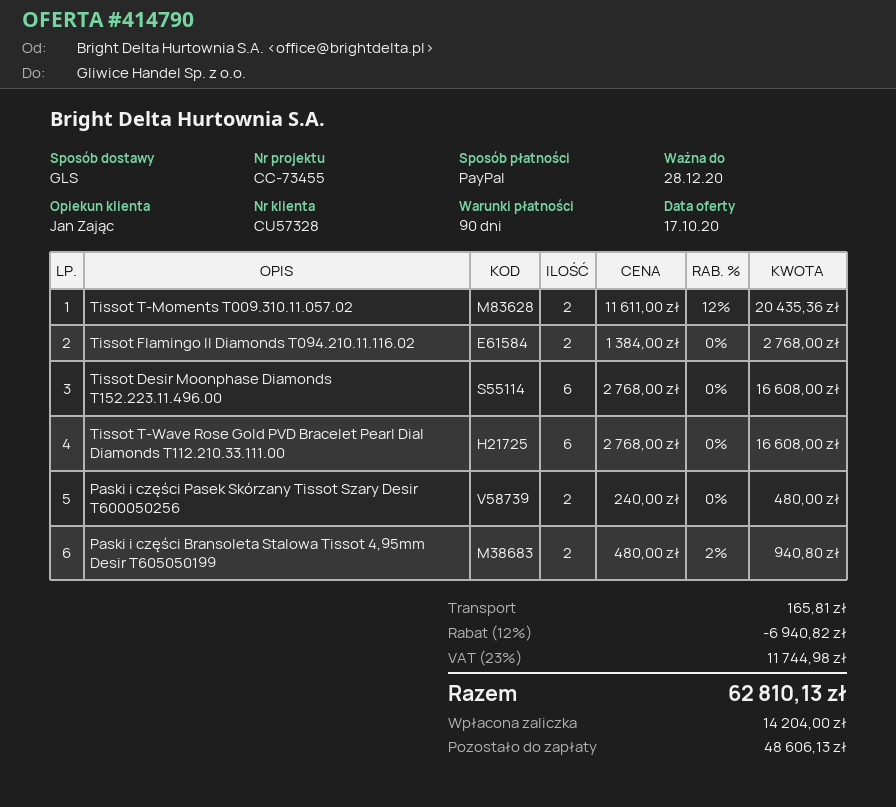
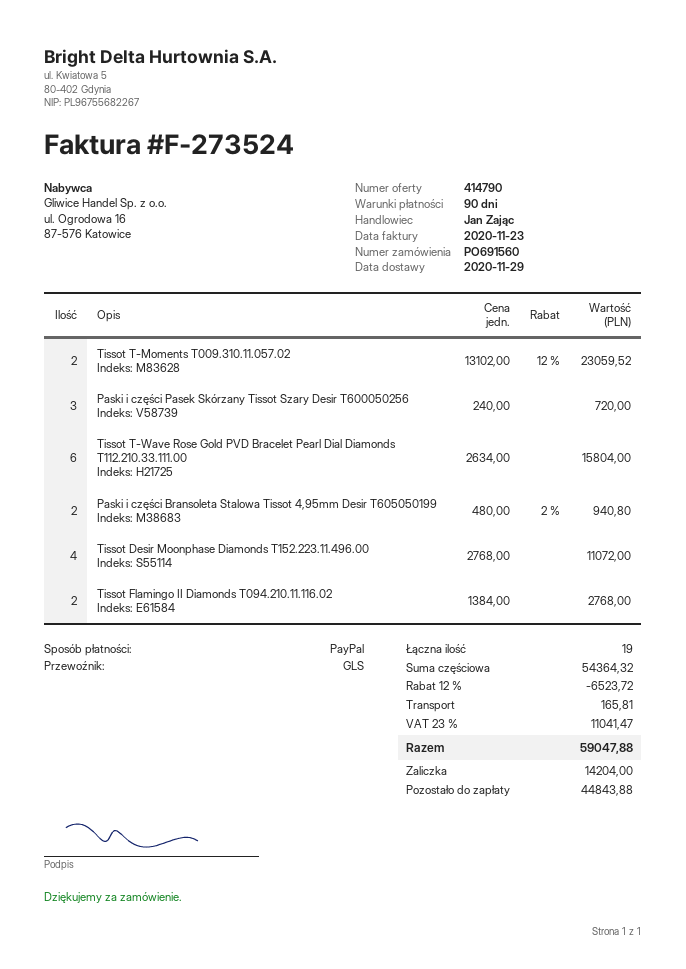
Tissot T-Moments T009.310.11.057.02: 2 x 11611.00 - 12% = 20435.36 -> 2 x 13102.00 - 12% = 23059.52
Tissot Desir Moonphase Diamonds T152.223.11.496.00: 6 x 2768.00 = 16608.00 -> 4 x 2768.00 = 11072.00
Tissot T-Wave Rose Gold PVD Bracelet Pearl Dial Diamonds T112.210.33.111.00: 6 x 2768.00 = 16608.00 -> 6 x 2634.00 = 15804.00
Paski i części Pasek Skórzany Tissot Szary Desir T600050256: 2 x 240.00 = 480.00 -> 3 x 240.00 = 720.00
discount: 12% = 6940.82 -> 12% = 6523.72
tax: 23% = 11744.98 -> 23% = 11041.47
total: 62810.13 -> 59047.88
balance: 48606.13 -> 44843.88

